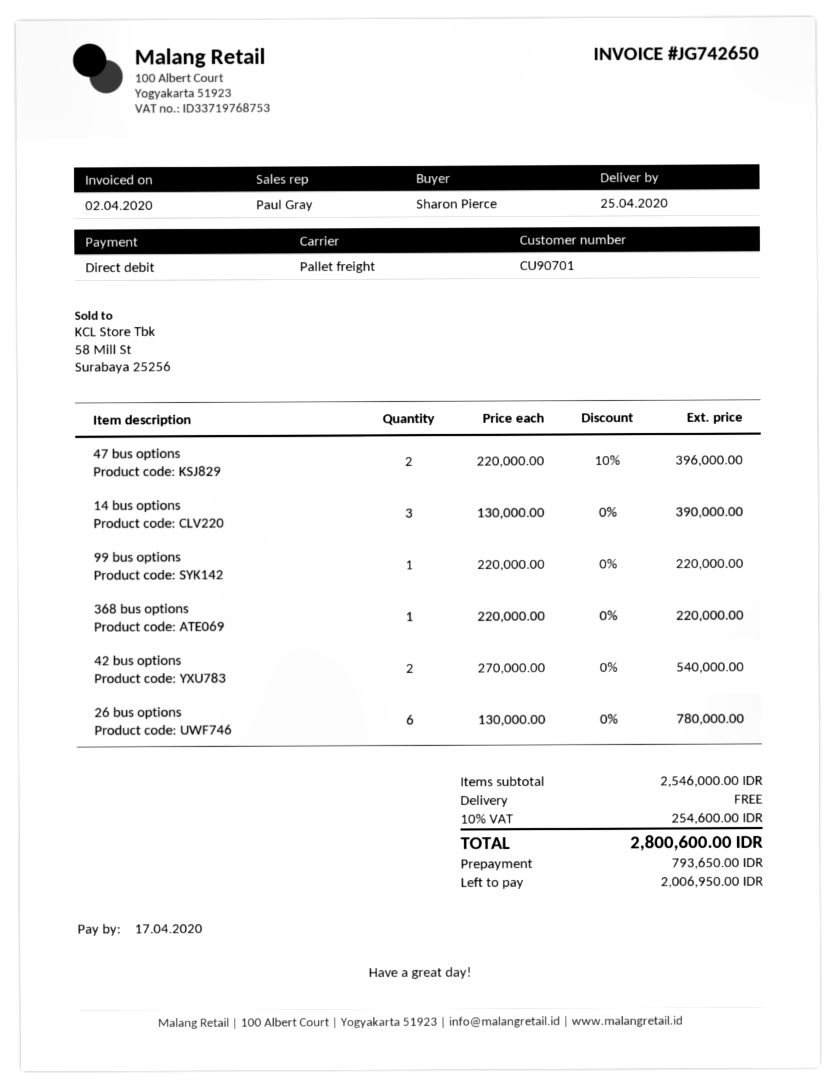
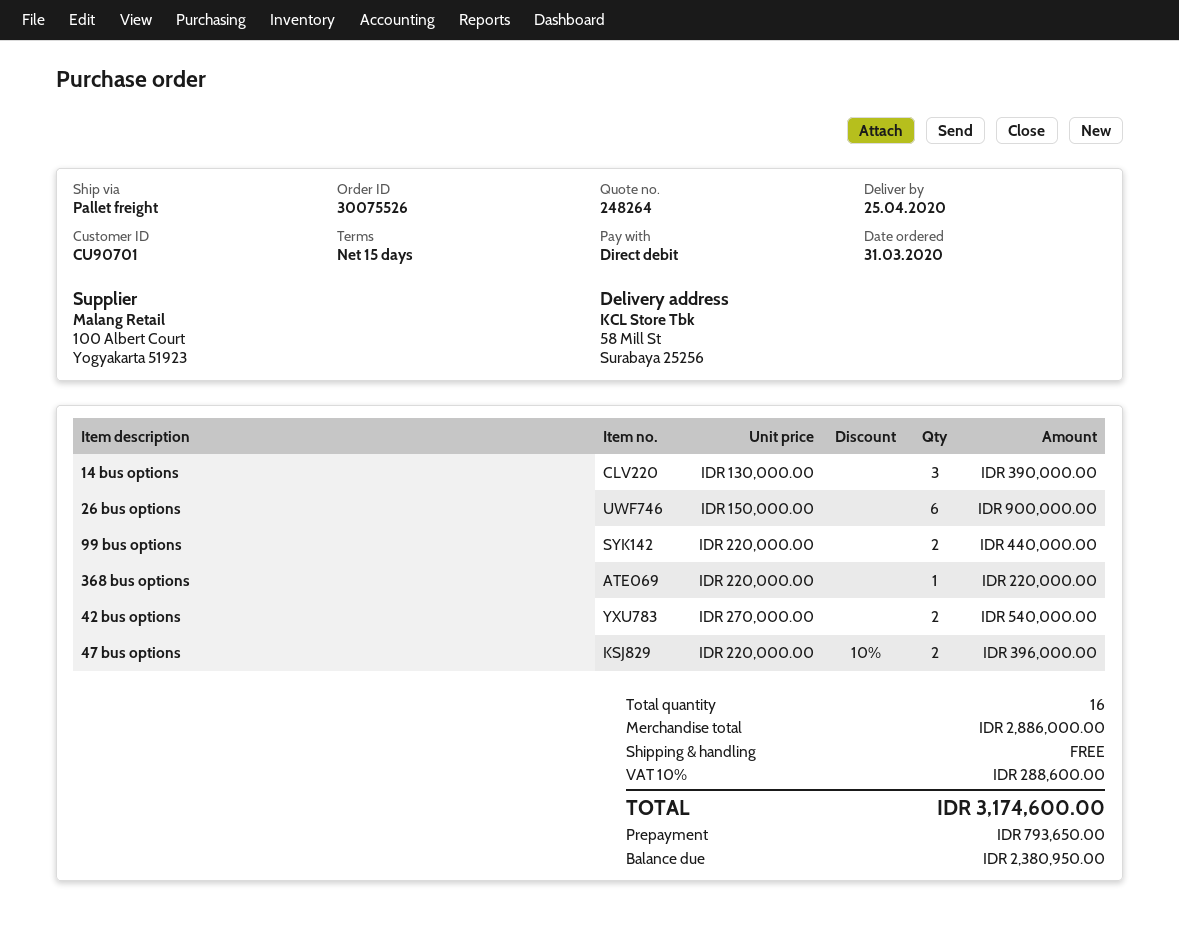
99 bus options: 1 x 220000.00 = 220000.00 -> 2 x 220000.00 = 440000.00
26 bus options: 6 x 130000.00 = 780000.00 -> 6 x 150000.00 = 900000.00
subtotal: 2546000.00 -> 2886000.00
tax: 10% = 254600.00 -> 10% = 288600.00
total: 2800600.00 -> 3174600.00
balance: 2006950.00 -> 2380950.00

